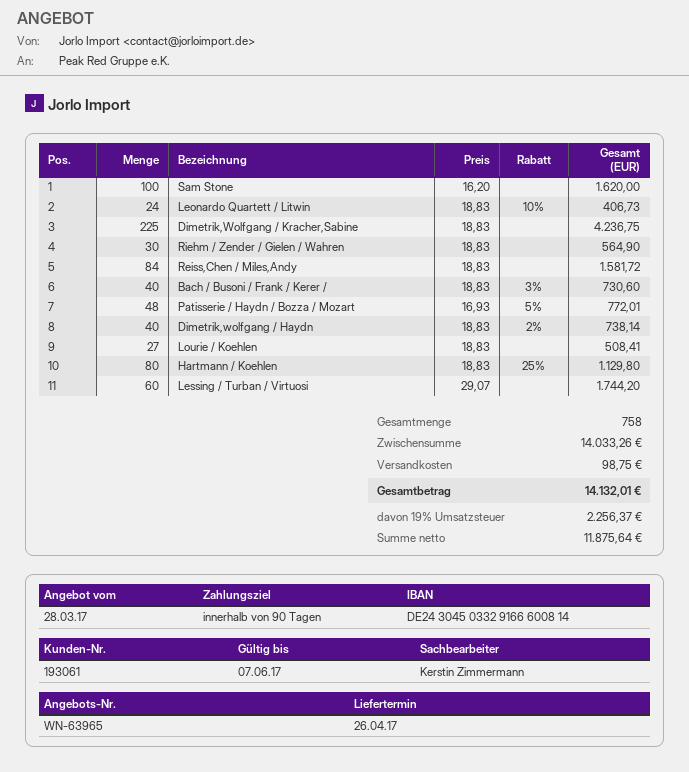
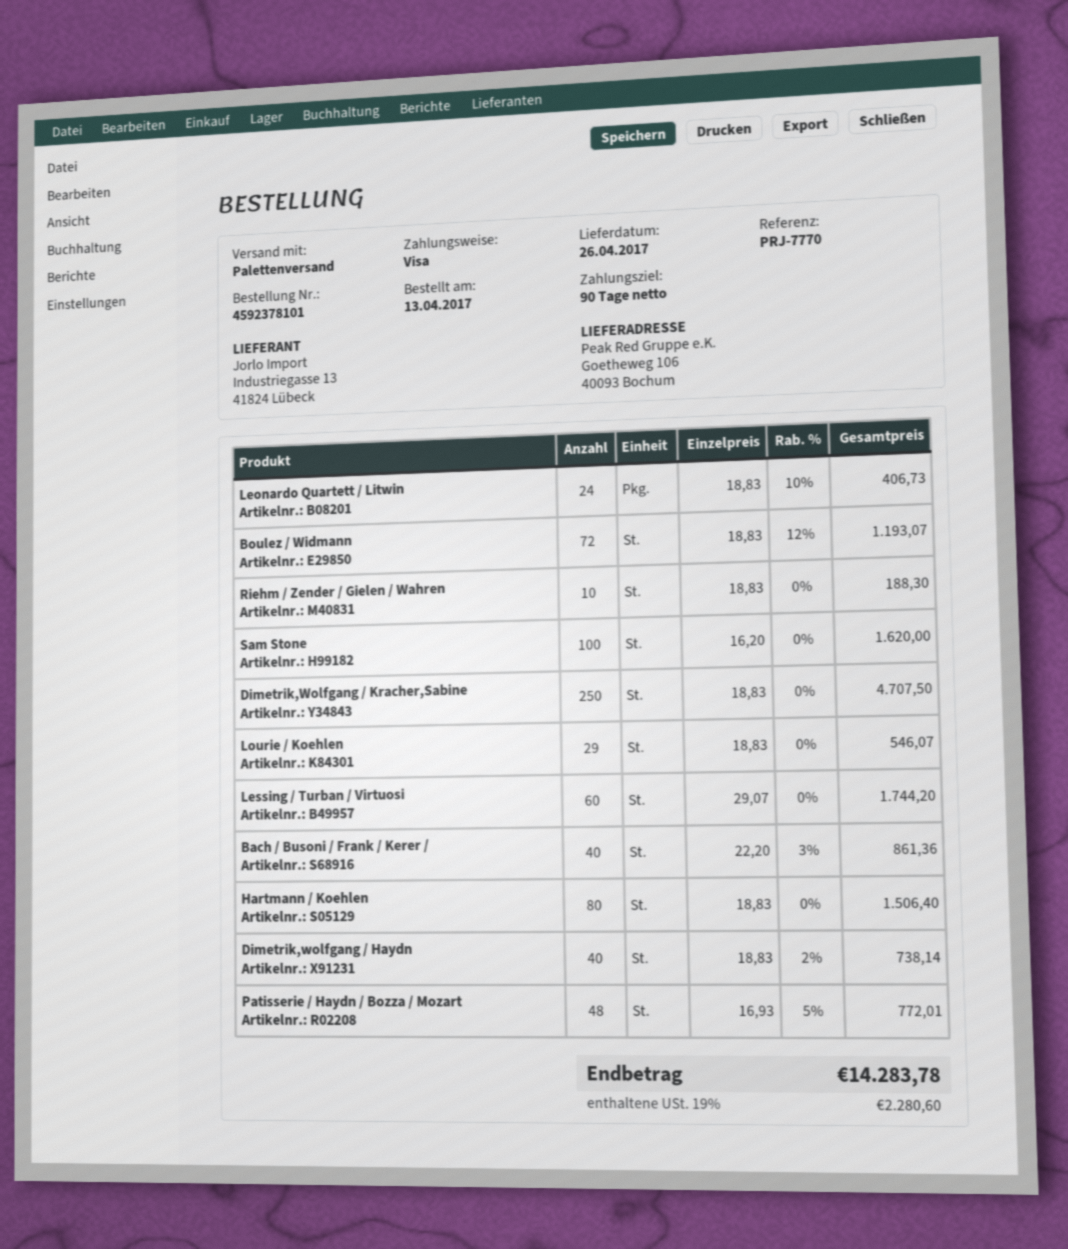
Dimetrik,Wolfgang / Kracher,Sabine: 225 x 18.83 = 4236.75 -> 250 x 18.83 = 4707.50
Riehm / Zender / Gielen / Wahren: 30 x 18.83 = 564.90 -> 10 x 18.83 = 188.30
Reiss,Chen / Miles,Andy: 84 x 18.83 = 1581.72 -> none
Bach / Busoni / Frank / Kerer /: 40 x 18.83 - 3% = 730.60 -> 40 x 22.20 - 3% = 861.36
Lourie / Koehlen: 27 x 18.83 = 508.41 -> 29 x 18.83 = 546.07
Hartmann / Koehlen: 80 x 18.83 - 25% = 1129.80 -> 80 x 18.83 = 1506.40
Boulez / Widmann: none -> 72 x 18.83 - 12% = 1193.07
shipping: 98.75 -> none
tax: 19% = 2256.37 -> 19% = 2280.60
total: 14132.01 -> 14283.78

